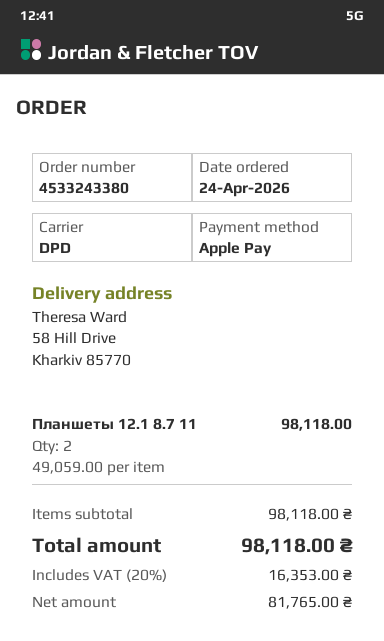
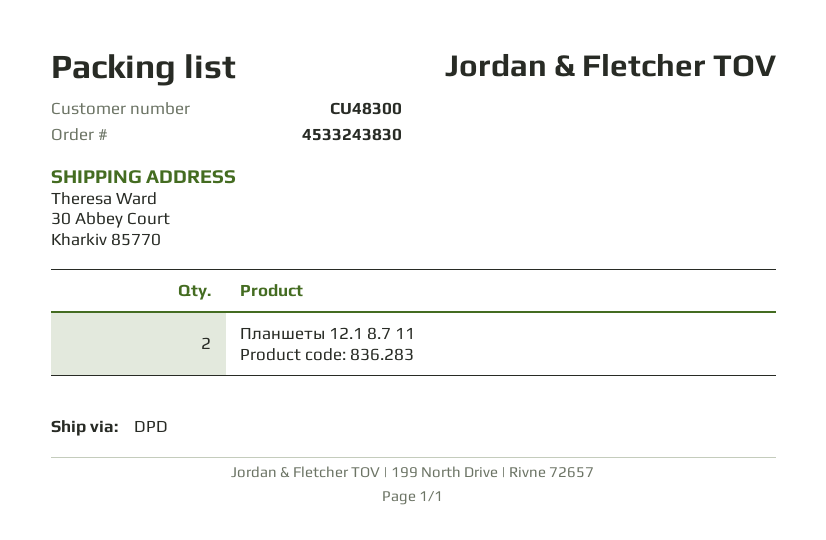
order number: 4533243380 -> 4533243830
ship to: 58 Hill Drive, Kharkiv 85770 -> 30 Abbey Court, Kharkiv 85770

